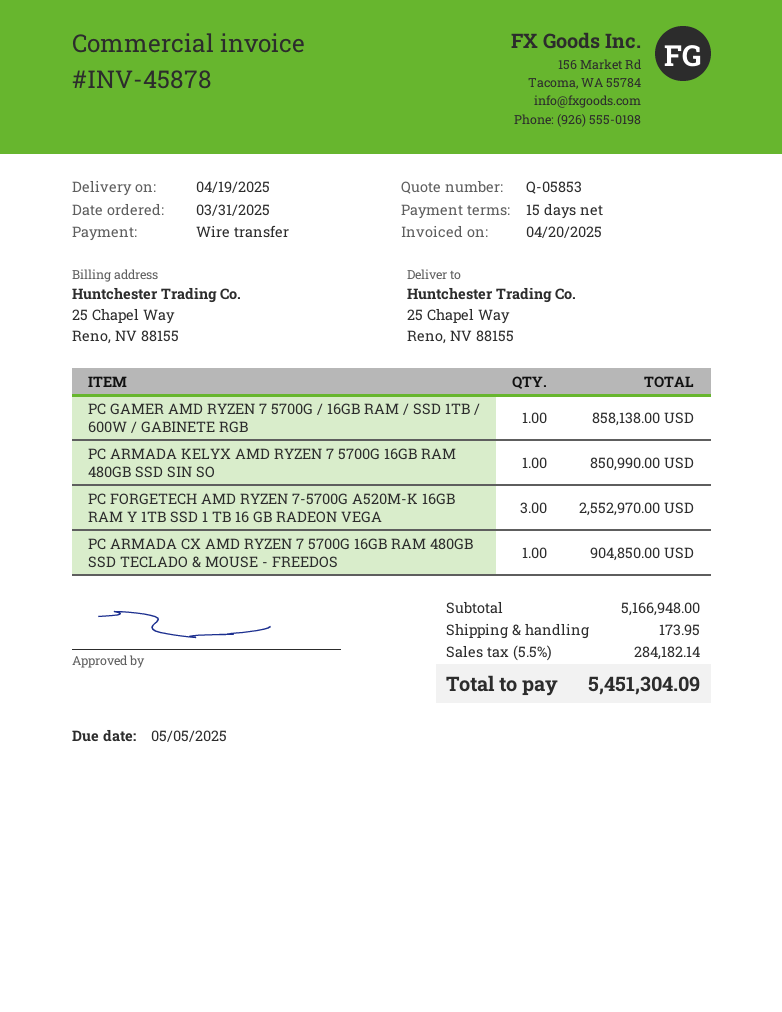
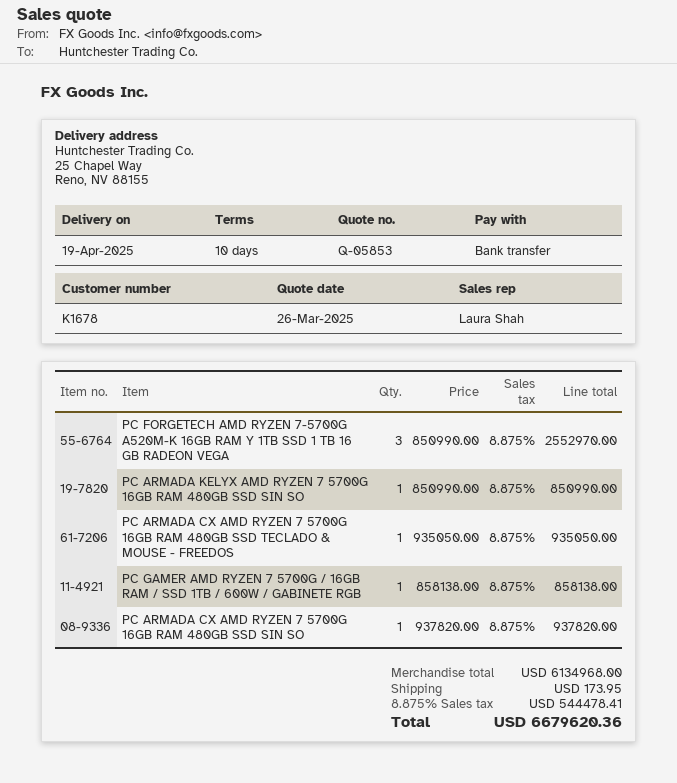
payment terms: 15 days -> 10 days
PC ARMADA CX AMD RYZEN 7 5700G 16GB RAM 480GB SSD TECLADO & MOUSE - FREEDOS: 1 for 904850.00 -> 1 for 935050.00
PC ARMADA CX AMD RYZEN 7 5700G 16GB RAM 480GB SSD SIN SO: none -> 1 for 937820.00
subtotal: 5166948.00 -> 6134968.00
tax: 5.5% = 284182.14 -> 8.875% = 544478.41
total: 5451304.09 -> 6679620.36

